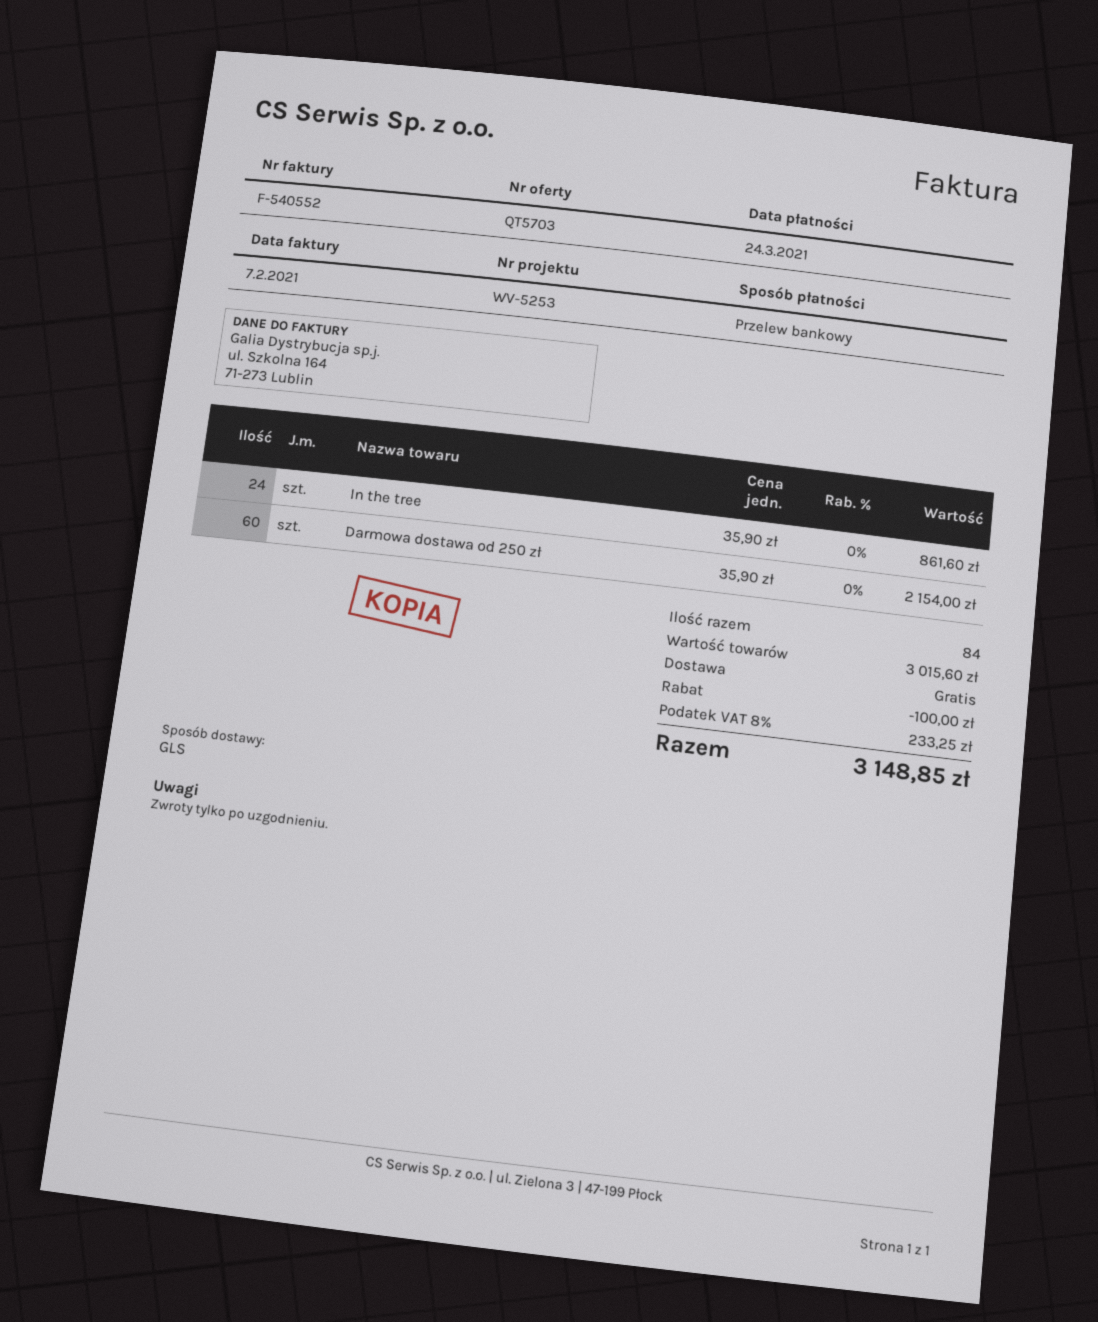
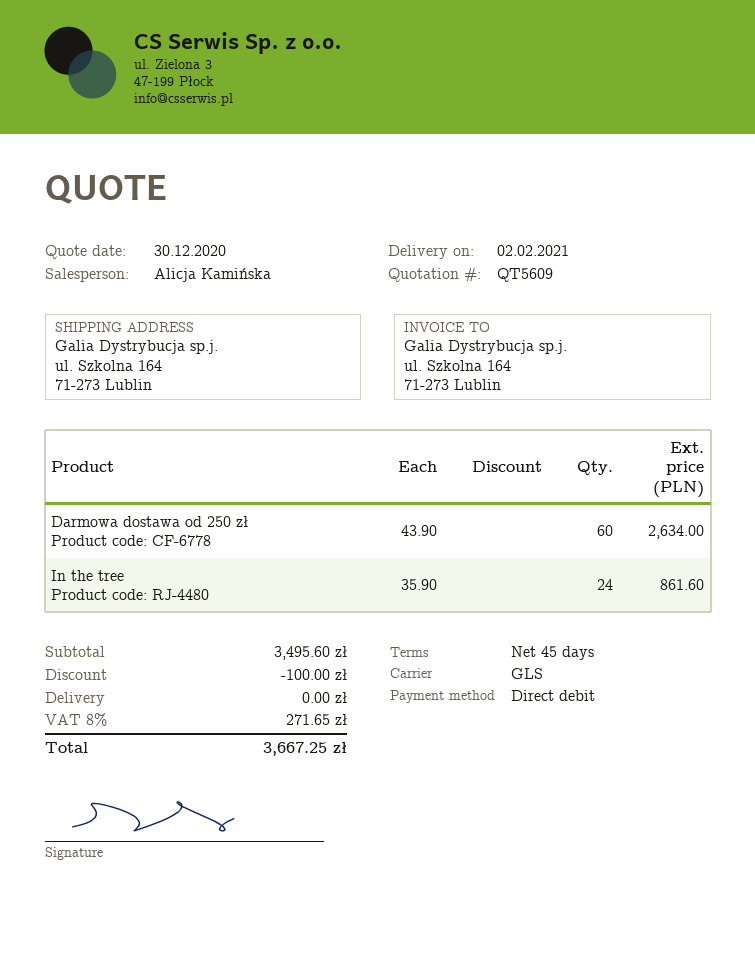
quote number: QT5703 -> QT5609
payment method: bank transfer -> direct debit
Darmowa dostawa od 250 zł: 60 x 35.90 = 2154.00 -> 60 x 43.90 = 2634.00
subtotal: 3015.60 -> 3495.60
tax: 8% = 233.25 -> 8% = 271.65
total: 3148.85 -> 3667.25

